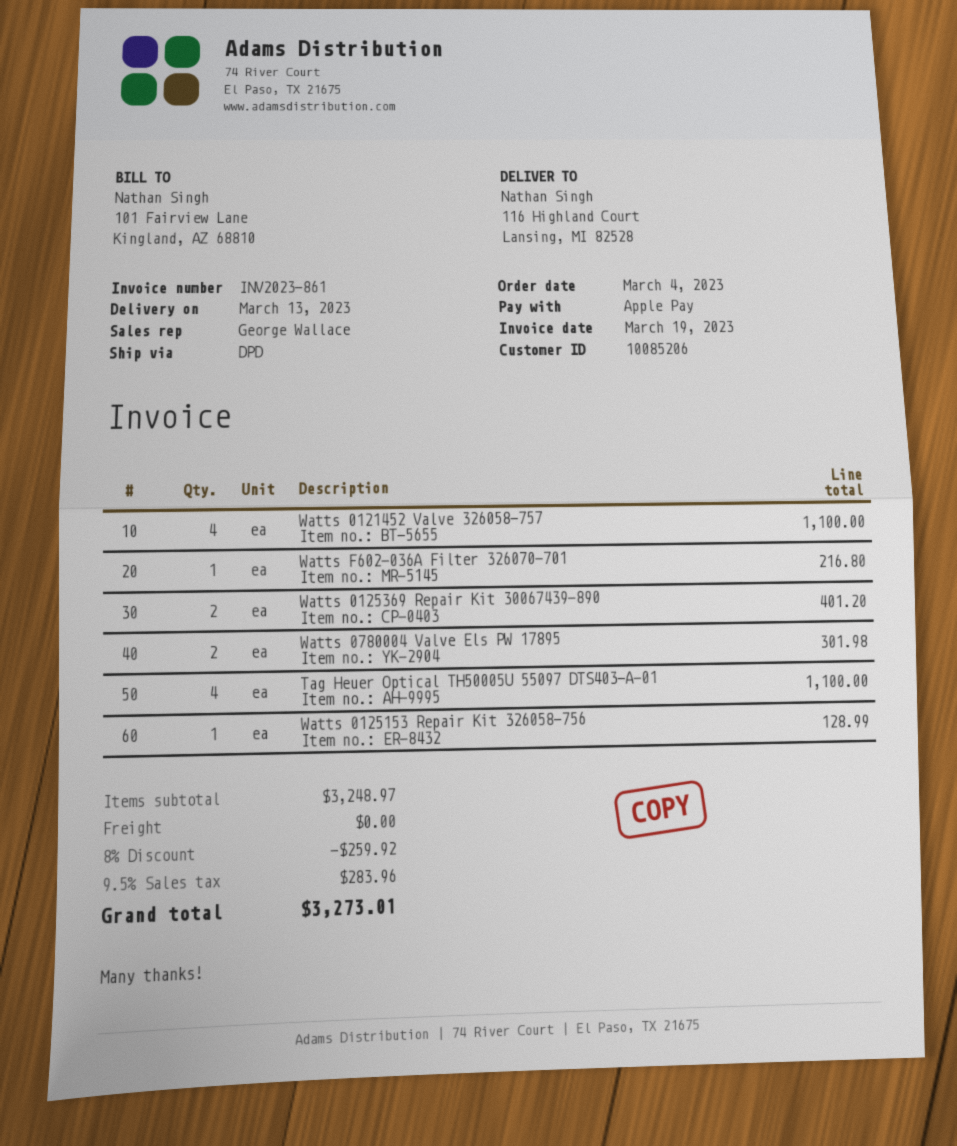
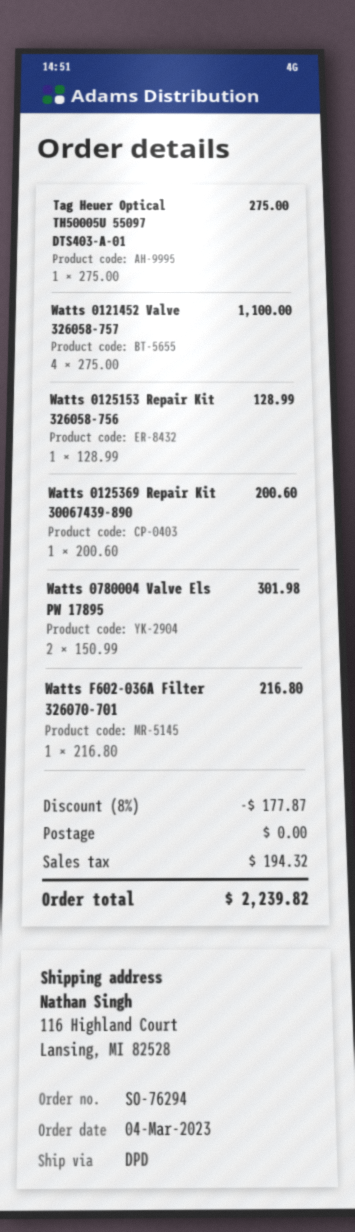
Watts 0125369 Repair Kit 30067439-890: 2 for 401.20 -> 1 for 200.60
Tag Heuer Optical TH50005U 55097 DTS403-A-01: 4 for 1100.00 -> 1 for 275.00
discount: 8% = 259.92 -> 8% = 177.87
tax: 283.96 -> 194.32
total: 3273.01 -> 2239.82

